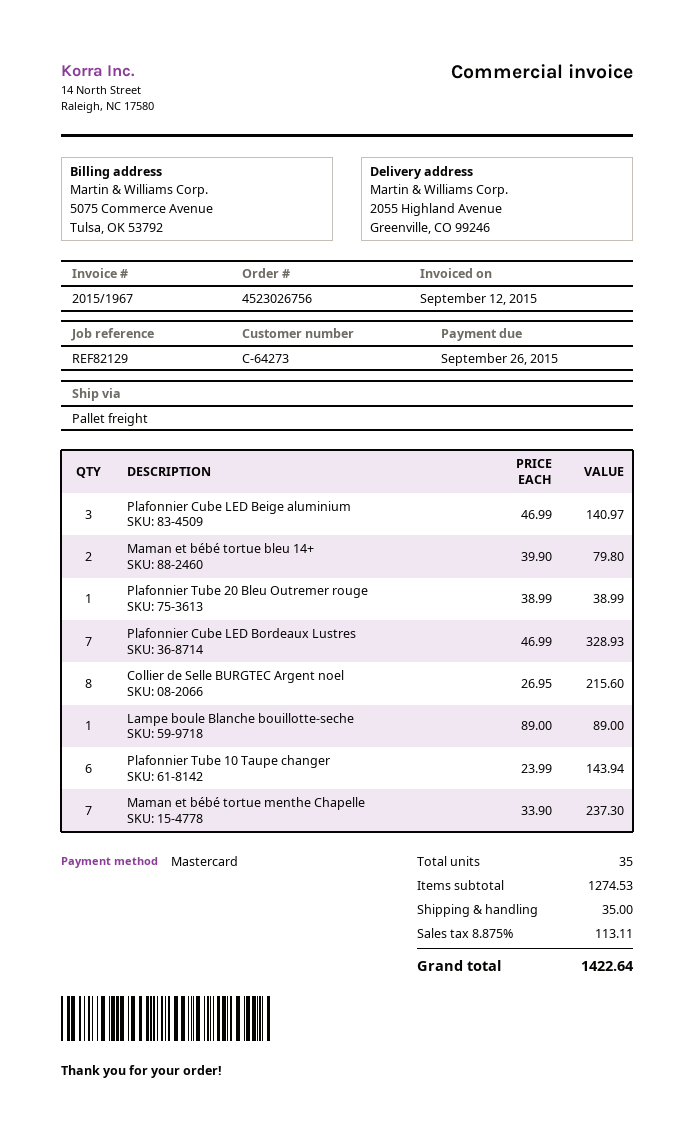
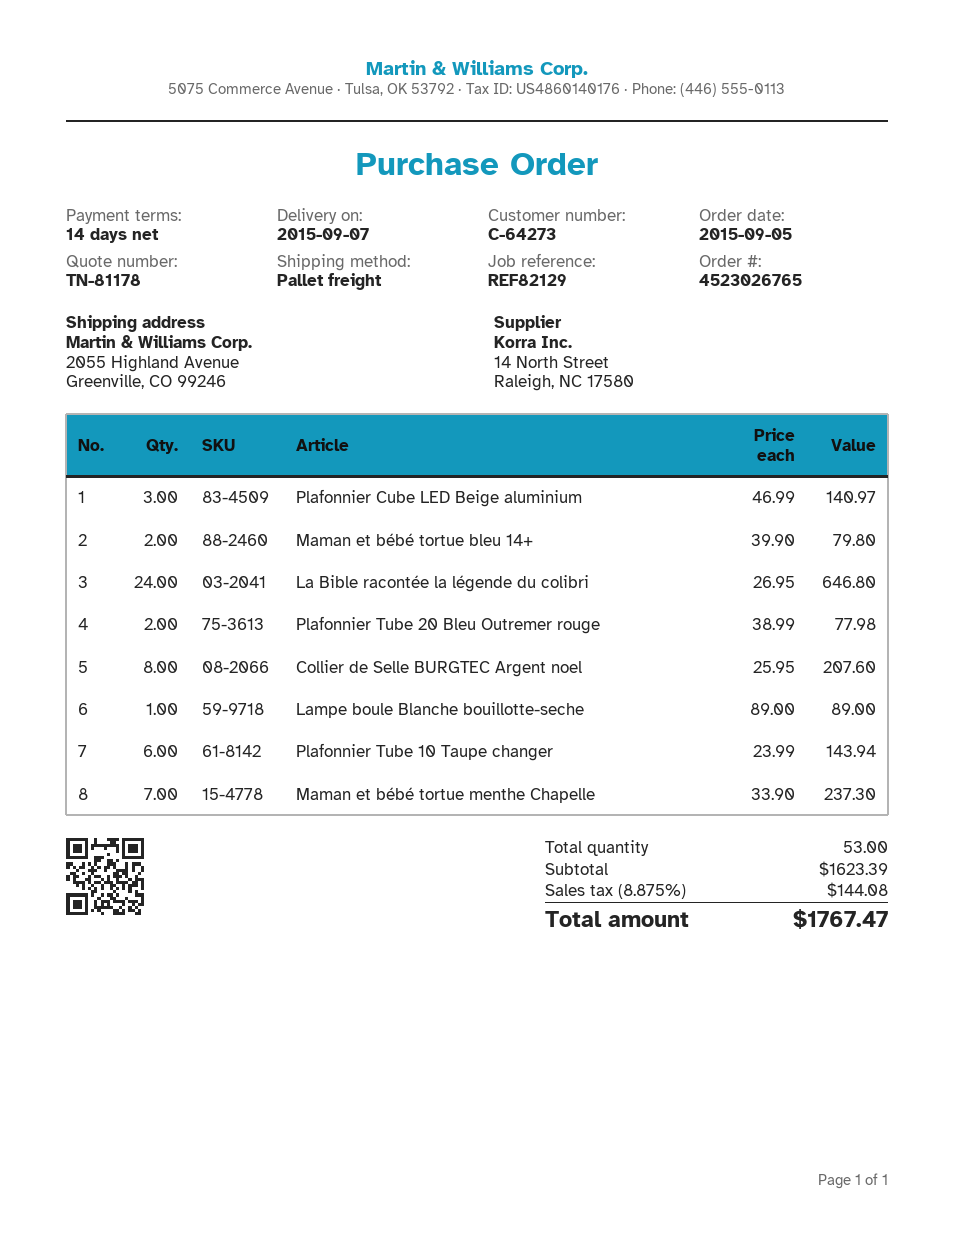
order number: 4523026756 -> 4523026765
Plafonnier Tube 20 Bleu Outremer rouge: 1 x 38.99 = 38.99 -> 2 x 38.99 = 77.98
Plafonnier Cube LED Bordeaux Lustres: 7 x 46.99 = 328.93 -> none
Collier de Selle BURGTEC Argent noel: 8 x 26.95 = 215.60 -> 8 x 25.95 = 207.60
La Bible racontée la légende du colibri: none -> 24 x 26.95 = 646.80
total quantity: 35 -> 53
subtotal: 1274.53 -> 1623.39
shipping: 35.00 -> none
tax: 8.875% = 113.11 -> 8.875% = 144.08
total: 1422.64 -> 1767.47

